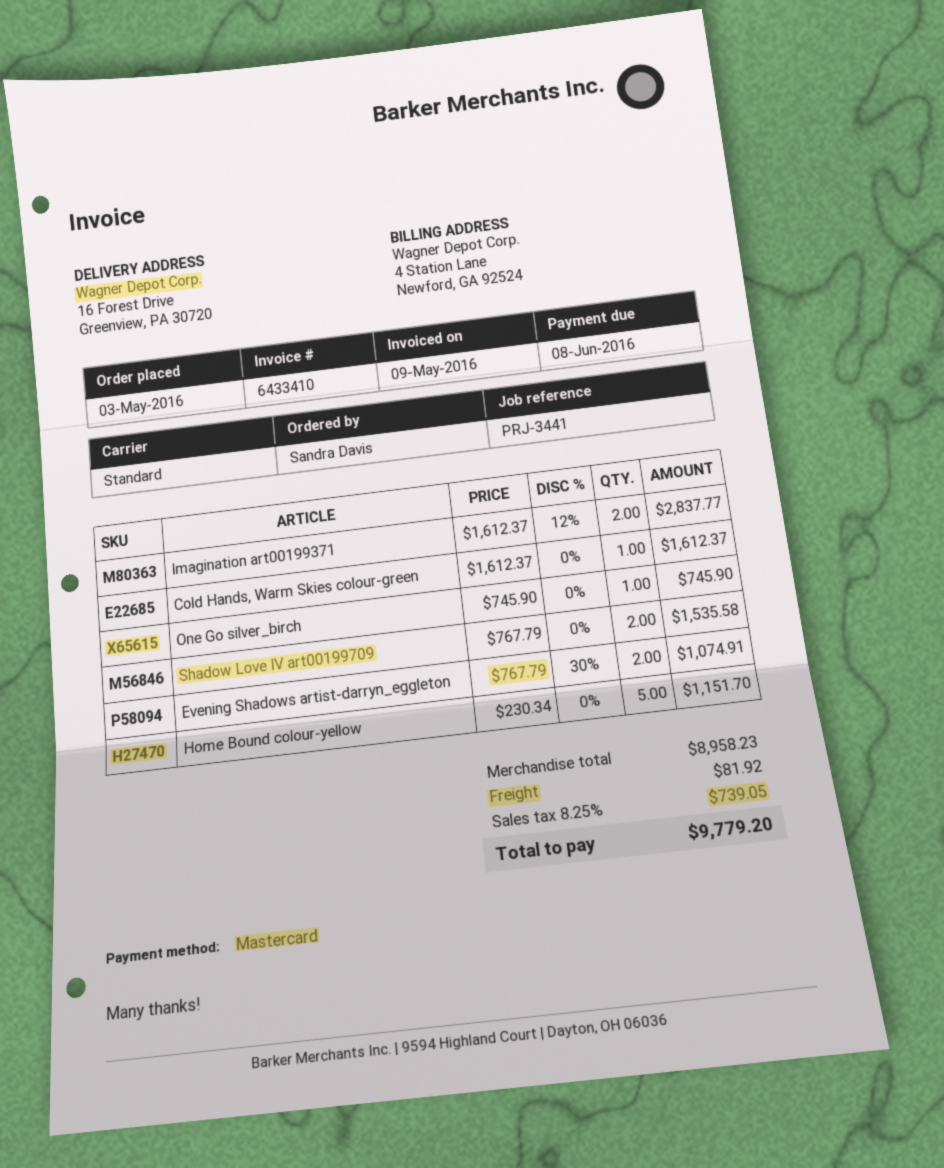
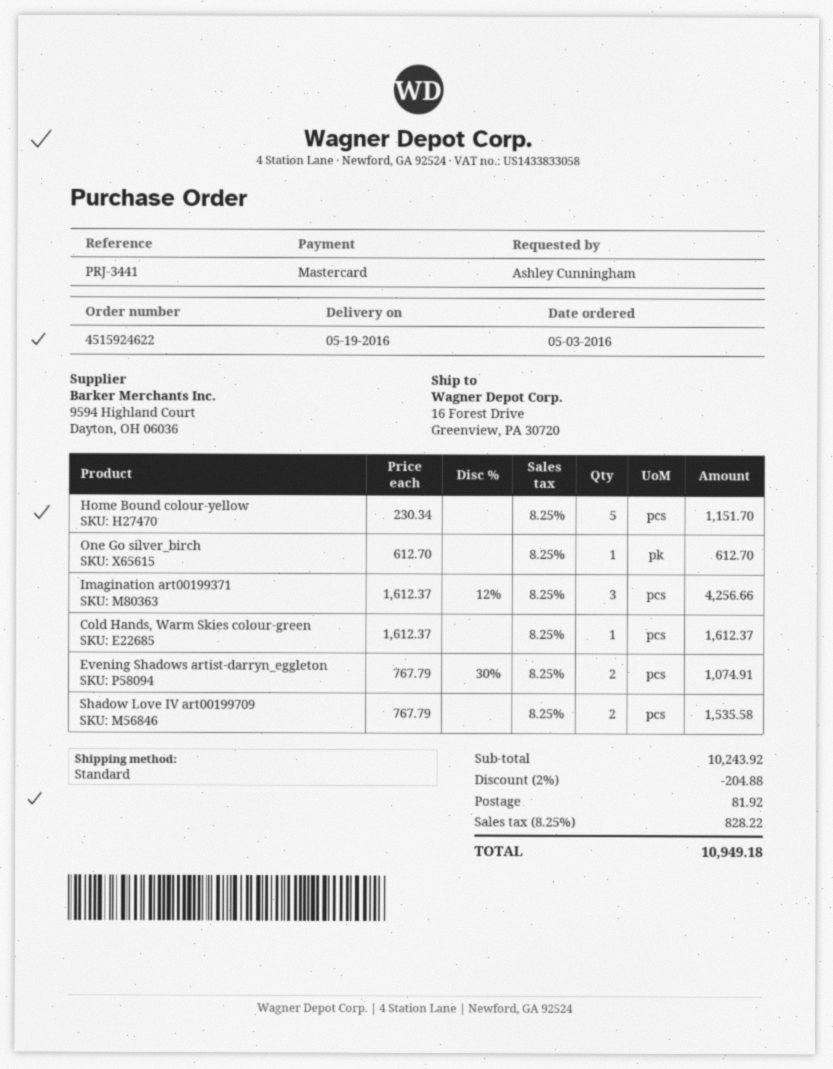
ordered by: Sandra Davis -> Ashley Cunningham
Imagination art00199371: 2 x 1612.37 - 12% = 2837.77 -> 3 x 1612.37 - 12% = 4256.66
One Go silver_birch: 1 x 745.90 = 745.90 -> 1 x 612.70 = 612.70
subtotal: 8958.23 -> 10243.92
discount: none -> 2% = 204.88
tax: 8.25% = 739.05 -> 8.25% = 828.22
total: 9779.20 -> 10949.18

